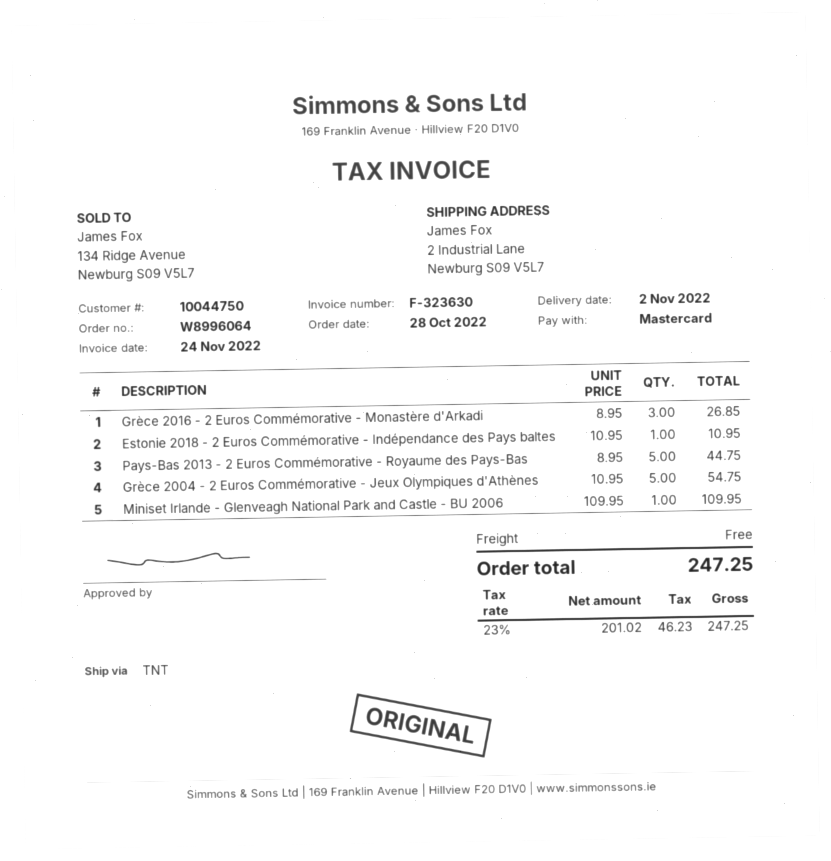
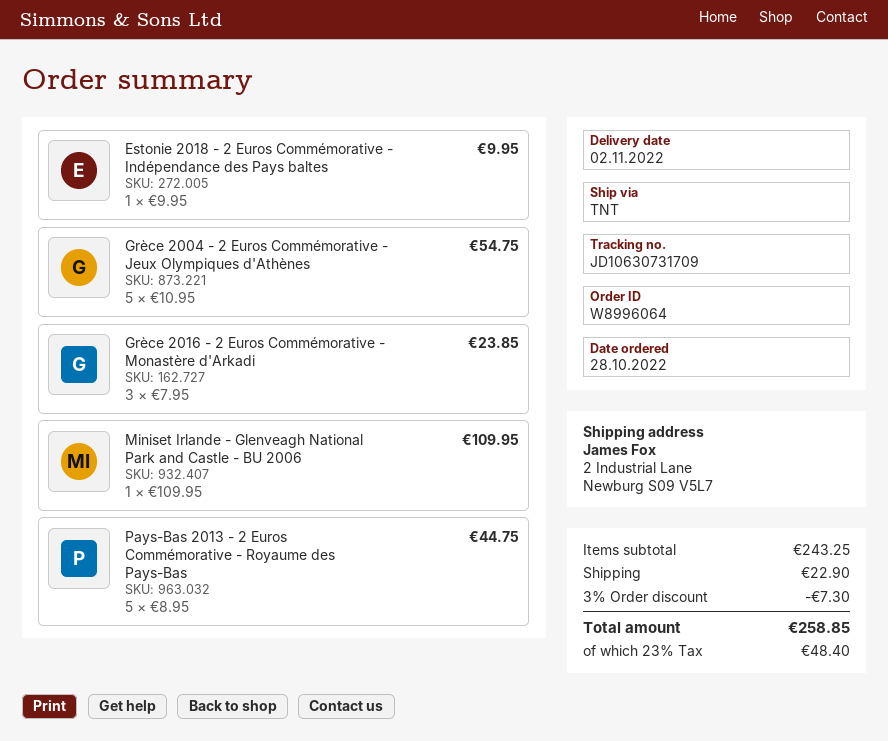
Grèce 2016 - 2 Euros Commémorative - Monastère d'Arkadi: 3 x 8.95 = 26.85 -> 3 x 7.95 = 23.85
Estonie 2018 - 2 Euros Commémorative - Indépendance des Pays baltes: 1 x 10.95 = 10.95 -> 1 x 9.95 = 9.95
discount: none -> 3% = 7.30
shipping: 0.00 -> 22.90
tax: 23% = 46.23 -> 23% = 48.40
total: 247.25 -> 258.85

